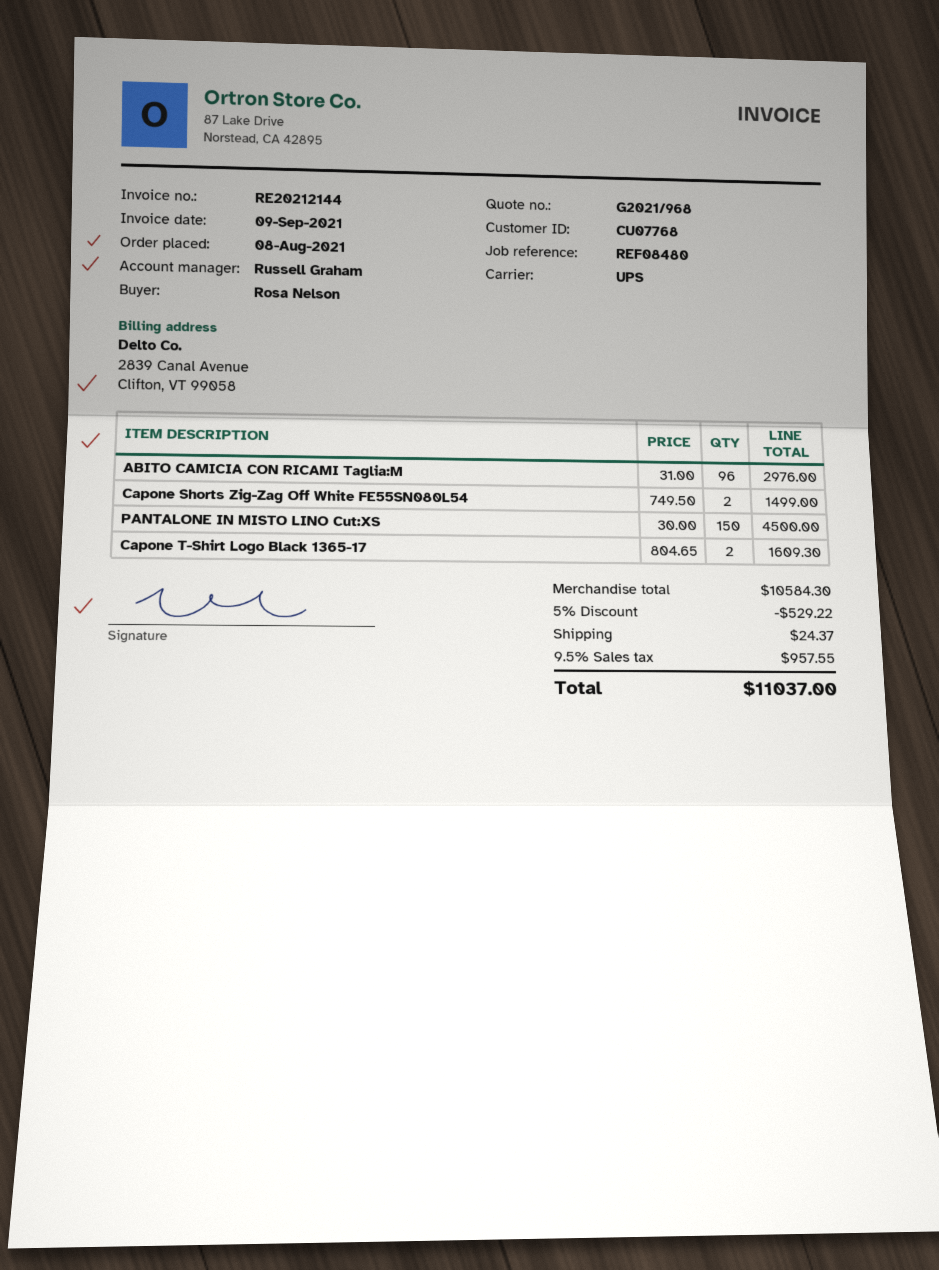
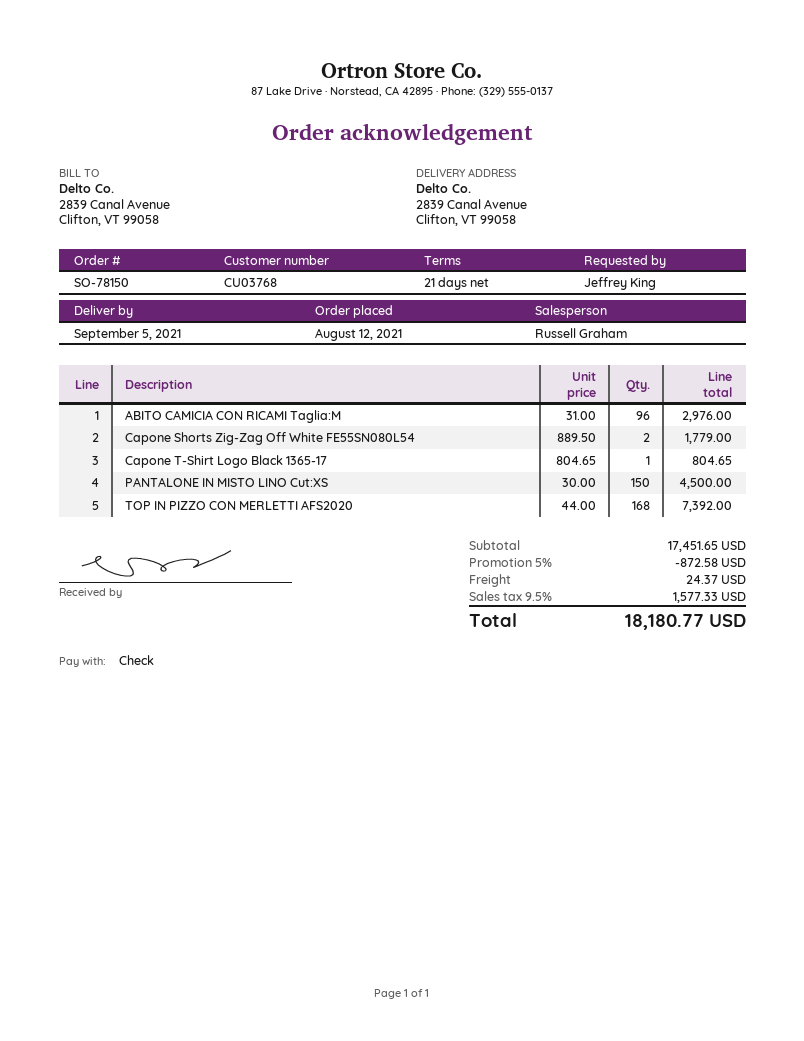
order date: 2021-08-08 -> 2021-08-12
customer number: CU07768 -> CU03768
ordered by: Rosa Nelson -> Jeffrey King
Capone Shorts Zig-Zag Off White FE55SN080L54: 2 x 749.50 = 1499.00 -> 2 x 889.50 = 1779.00
Capone T-Shirt Logo Black 1365-17: 2 x 804.65 = 1609.30 -> 1 x 804.65 = 804.65
TOP IN PIZZO CON MERLETTI AFS2020: none -> 168 x 44.00 = 7392.00
subtotal: 10584.30 -> 17451.65
discount: 5% = 529.22 -> 5% = 872.58
tax: 9.5% = 957.55 -> 9.5% = 1577.33
total: 11037.00 -> 18180.77

